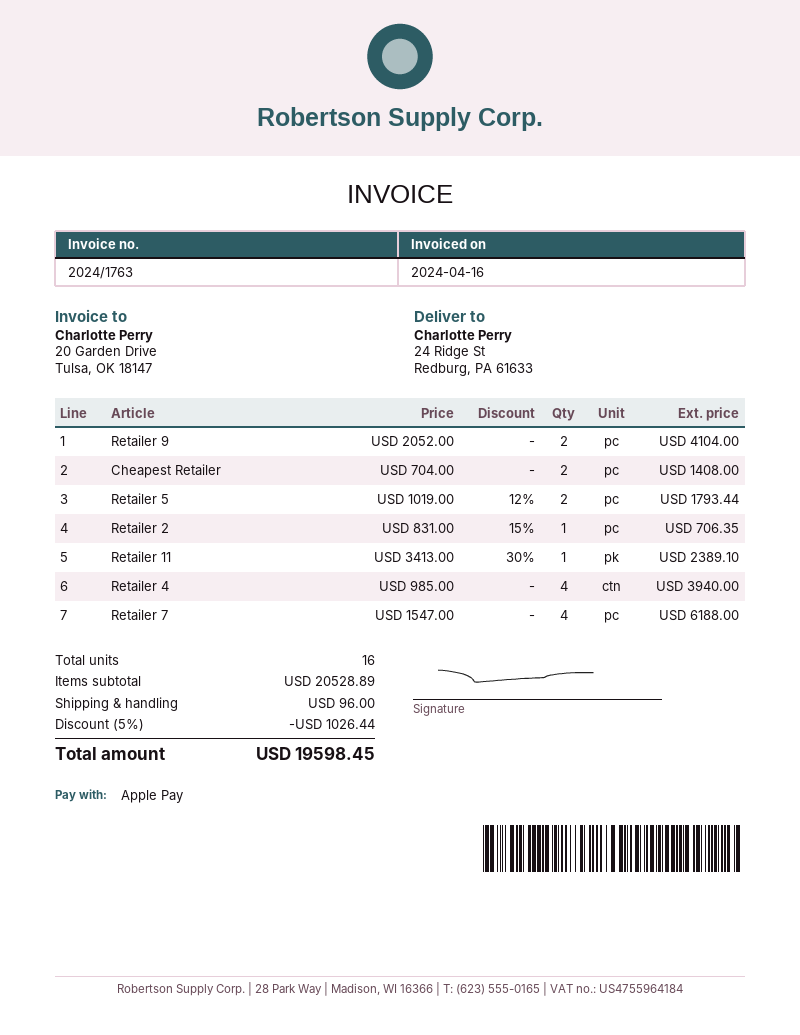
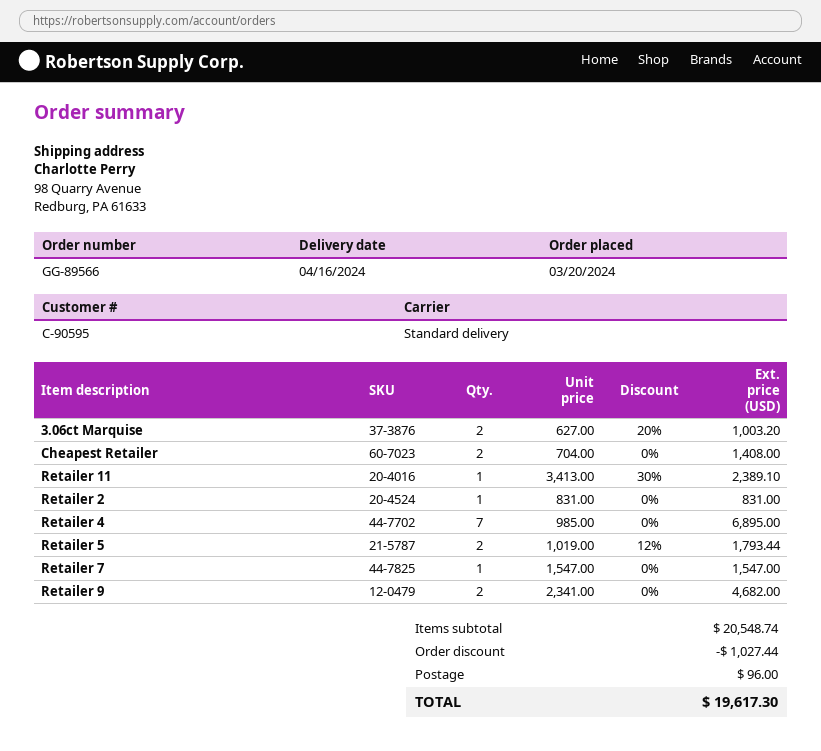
ship to: 24 Ridge St, Redburg, PA 61633 -> 98 Quarry Avenue, Redburg, PA 61633
Retailer 9: 2 x 2052.00 = 4104.00 -> 2 x 2341.00 = 4682.00
Retailer 2: 1 x 831.00 - 15% = 706.35 -> 1 x 831.00 = 831.00
Retailer 4: 4 x 985.00 = 3940.00 -> 7 x 985.00 = 6895.00
Retailer 7: 4 x 1547.00 = 6188.00 -> 1 x 1547.00 = 1547.00
3.06ct Marquise: none -> 2 x 627.00 - 20% = 1003.20
subtotal: 20528.89 -> 20548.74
discount: 1026.44 -> 1027.44
total: 19598.45 -> 19617.30

